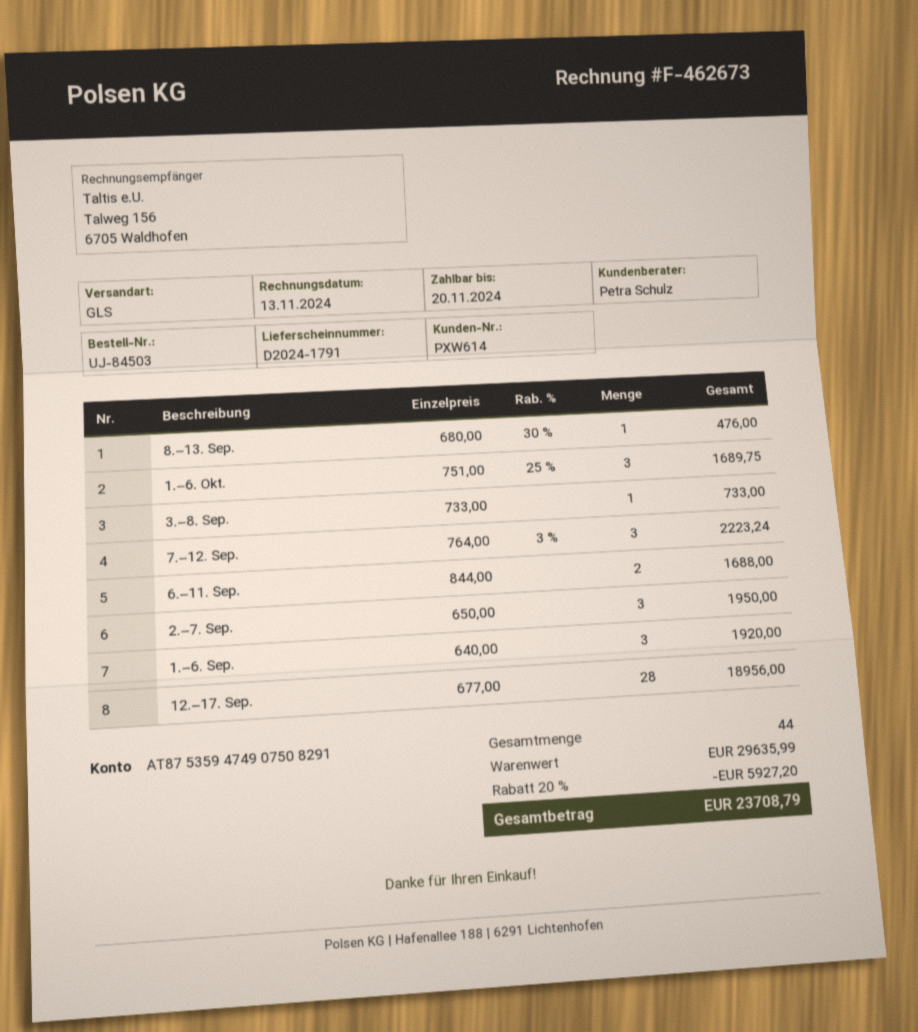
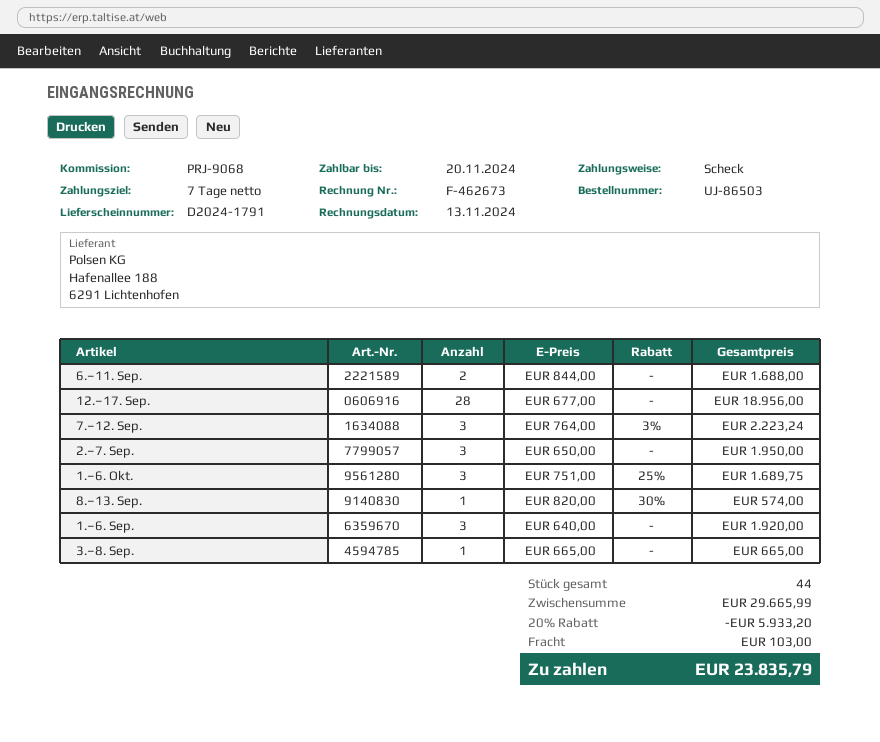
order number: UJ-84503 -> UJ-86503
8.–13. Sep.: 1 x 680.00 - 30% = 476.00 -> 1 x 820.00 - 30% = 574.00
3.–8. Sep.: 1 x 733.00 = 733.00 -> 1 x 665.00 = 665.00
subtotal: 29635.99 -> 29665.99
discount: 20% = 5927.20 -> 20% = 5933.20
shipping: none -> 103.00
total: 23708.79 -> 23835.79

